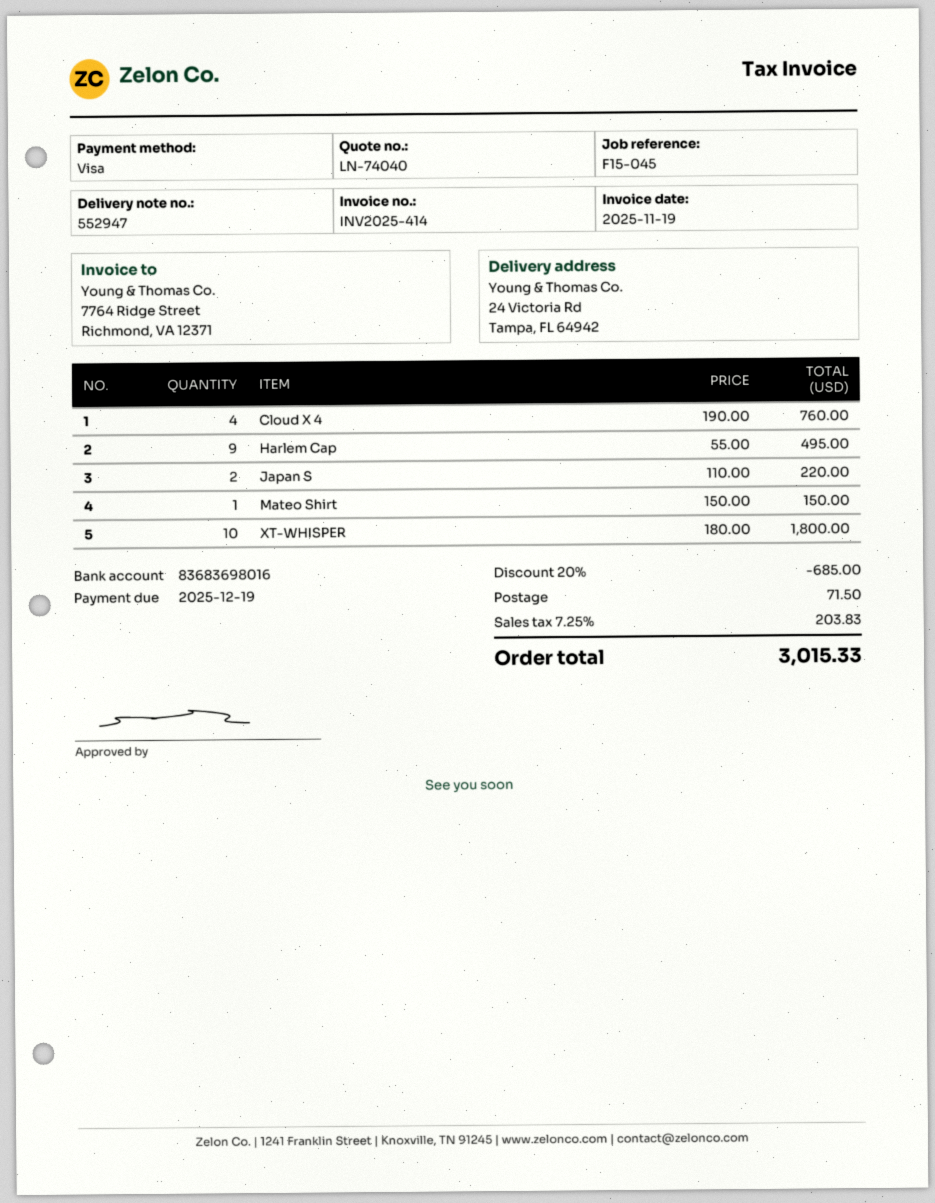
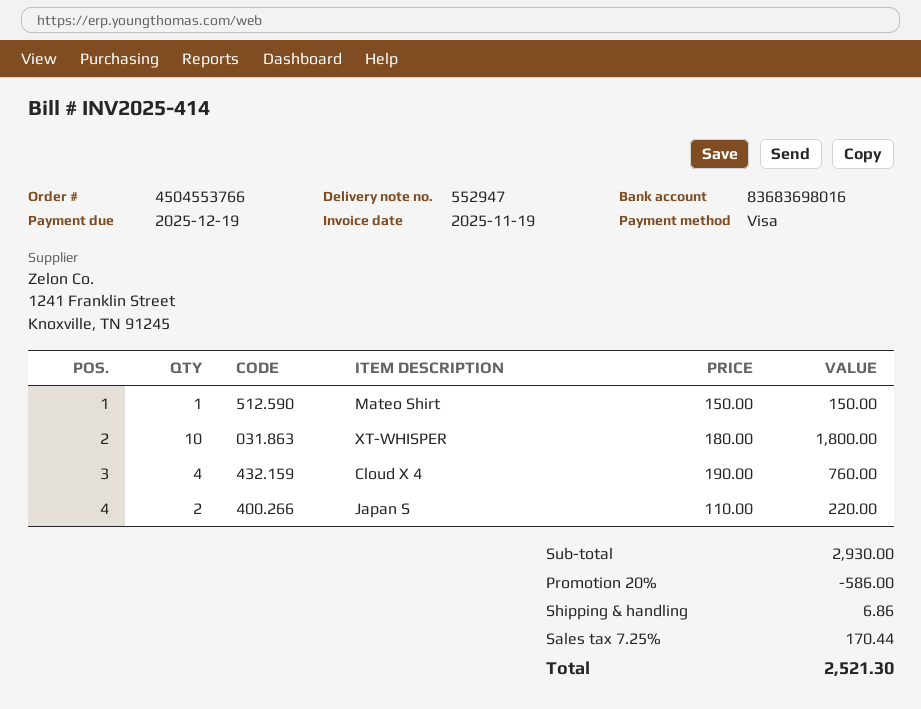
Harlem Cap: 9 x 55.00 = 495.00 -> none
discount: 20% = 685.00 -> 20% = 586.00
shipping: 71.50 -> 6.86
tax: 7.25% = 203.83 -> 7.25% = 170.44
total: 3015.33 -> 2521.30

